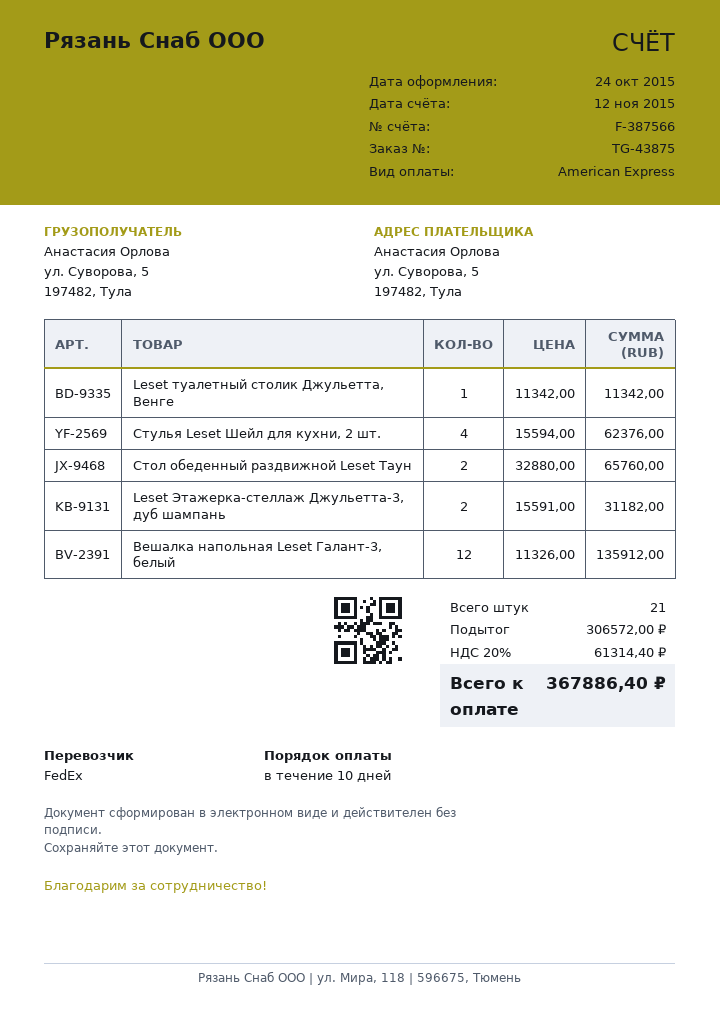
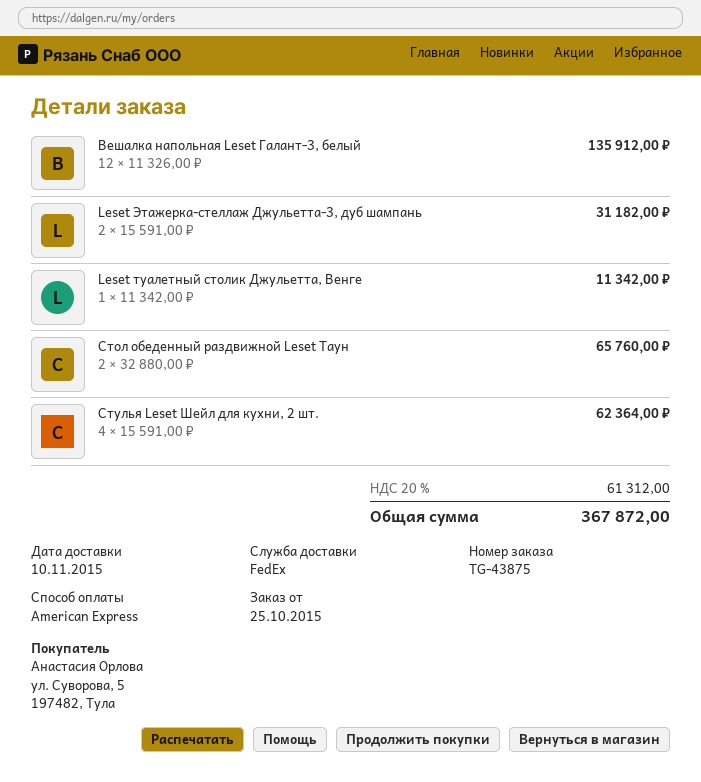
order date: 2015-10-24 -> 2015-10-25
Стулья Leset Шейл для кухни, 2 шт.: 4 x 15594.00 = 62376.00 -> 4 x 15591.00 = 62364.00
tax: 20% = 61314.40 -> 20% = 61312.00
total: 367886.40 -> 367872.00

